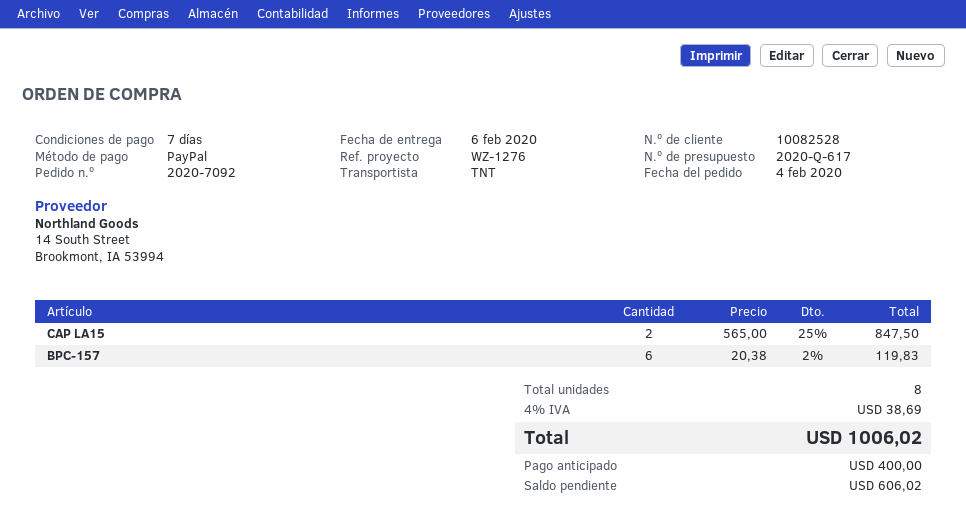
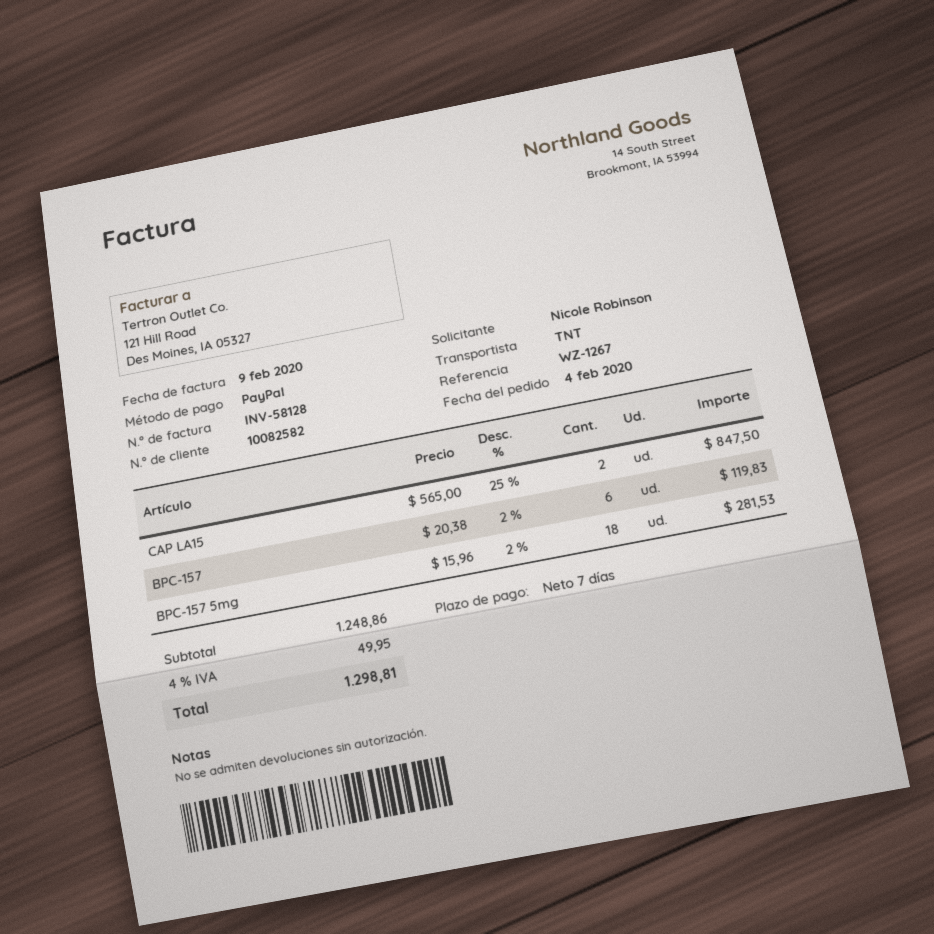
customer number: 10082528 -> 10082582
reference: WZ-1276 -> WZ-1267
BPC-157 5mg: none -> 18 x 15.96 - 2% = 281.53
tax: 4% = 38.69 -> 4% = 49.95
total: 1006.02 -> 1298.81

